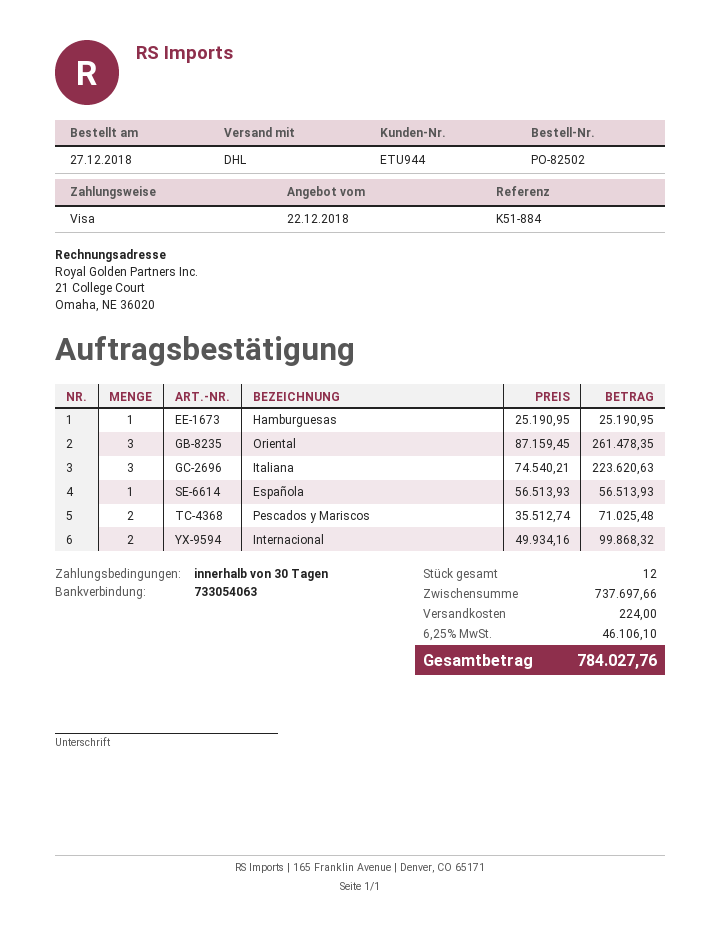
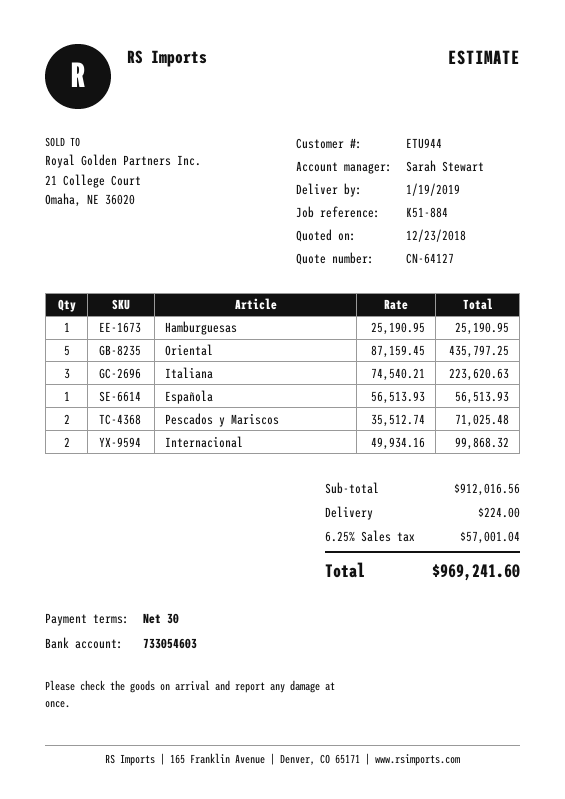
quote date: 2018-12-22 -> 2018-12-23
bank account: 733054063 -> 733054603
Oriental: 3 x 87159.45 = 261478.35 -> 5 x 87159.45 = 435797.25
subtotal: 737697.66 -> 912016.56
tax: 6.25% = 46106.10 -> 6.25% = 57001.04
total: 784027.76 -> 969241.60

